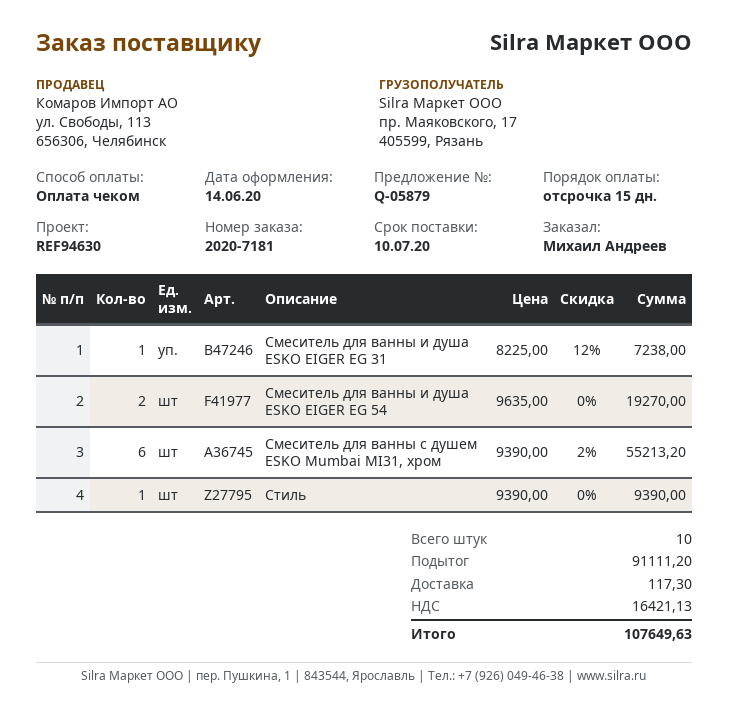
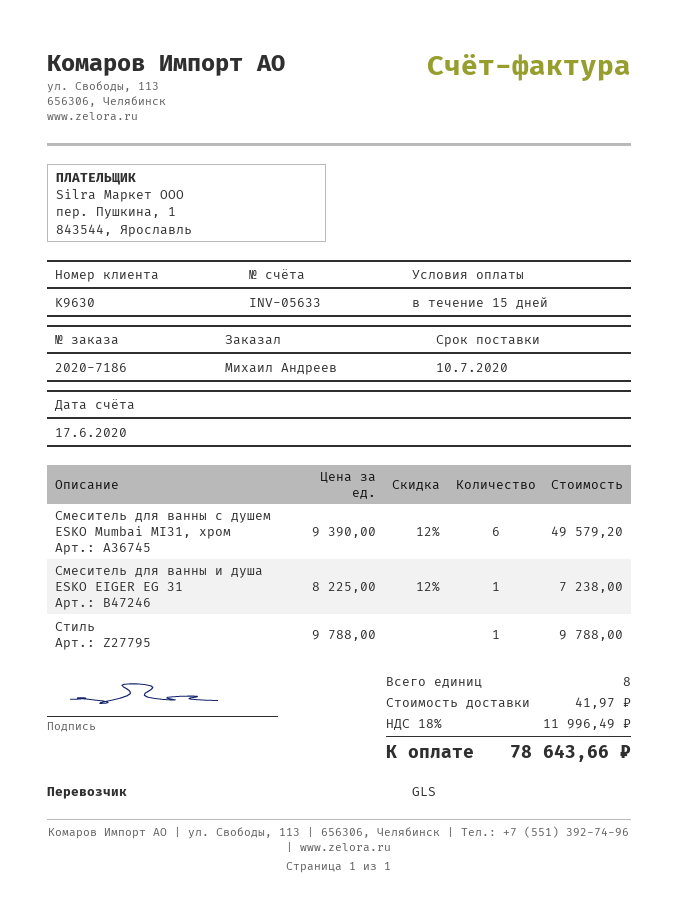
order number: 2020-7181 -> 2020-7186
Смеситель для ванны и душа ESKO EIGER EG 54: 2 x 9635.00 = 19270.00 -> none
Смеситель для ванны с душем ESKO Mumbai MI31, хром: 6 x 9390.00 - 2% = 55213.20 -> 6 x 9390.00 - 12% = 49579.20
Стиль: 1 x 9390.00 = 9390.00 -> 1 x 9788.00 = 9788.00
total quantity: 10 -> 8
shipping: 117.30 -> 41.97
tax: 16421.13 -> 11996.49
total: 107649.63 -> 78643.66

